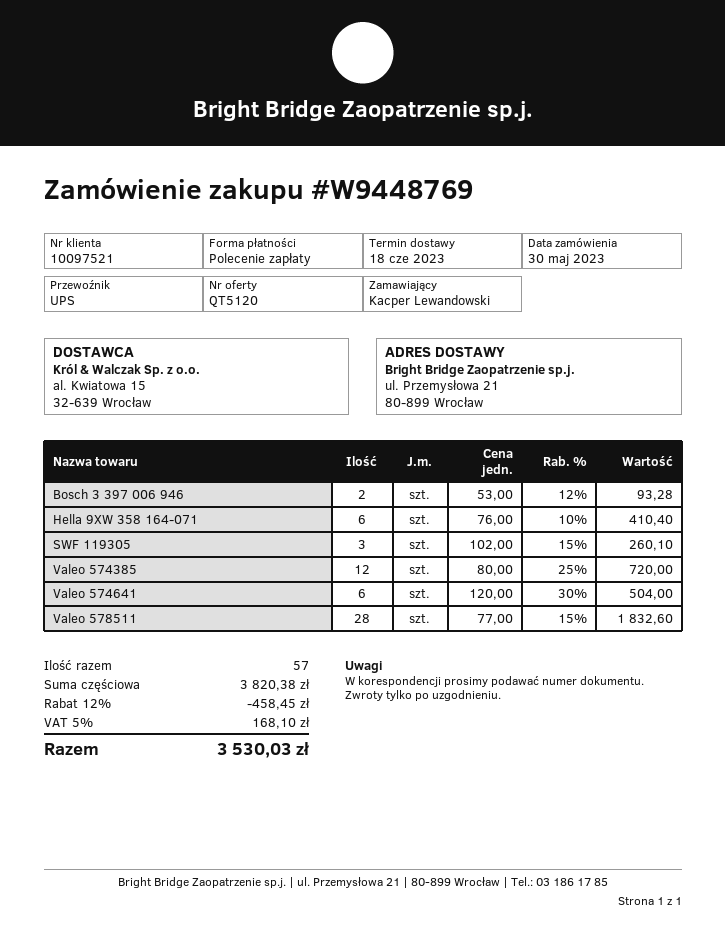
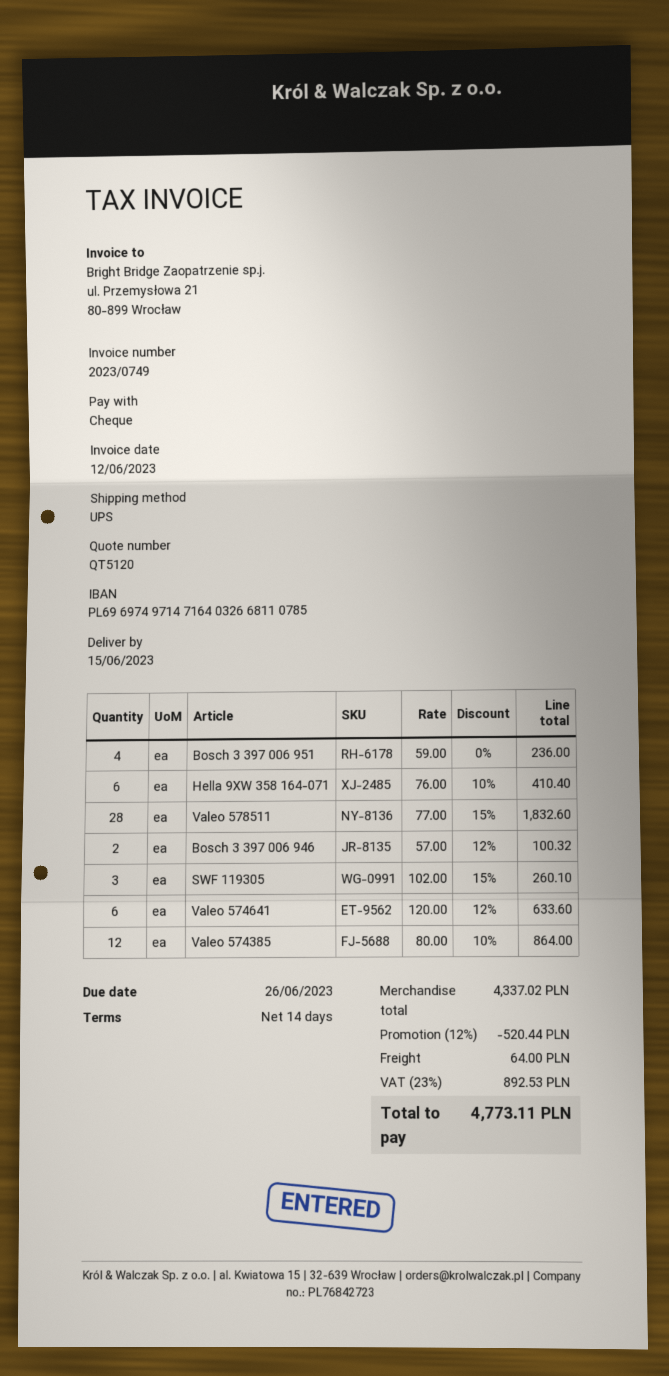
delivery date: 2023-06-18 -> 2023-06-15
payment method: direct debit -> cheque
Bosch 3 397 006 946: 2 x 53.00 - 12% = 93.28 -> 2 x 57.00 - 12% = 100.32
Valeo 574385: 12 x 80.00 - 25% = 720.00 -> 12 x 80.00 - 10% = 864.00
Valeo 574641: 6 x 120.00 - 30% = 504.00 -> 6 x 120.00 - 12% = 633.60
Bosch 3 397 006 951: none -> 4 x 59.00 = 236.00
subtotal: 3820.38 -> 4337.02
discount: 12% = 458.45 -> 12% = 520.44
shipping: none -> 64.00
tax: 5% = 168.10 -> 23% = 892.53
total: 3530.03 -> 4773.11

